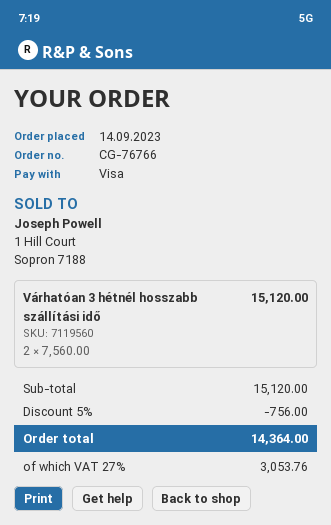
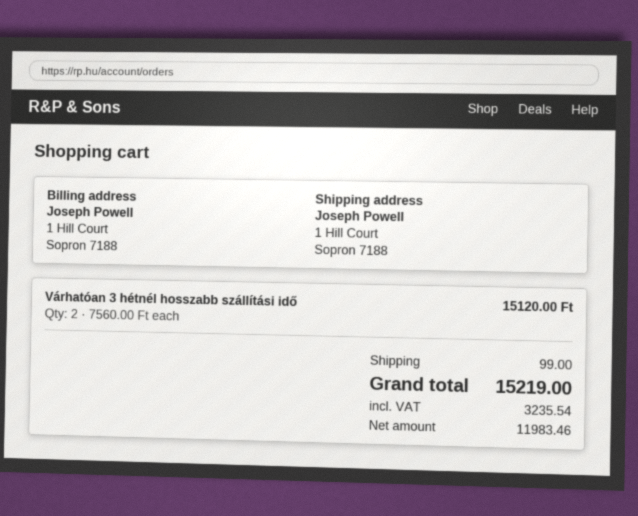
discount: 5% = 756.00 -> none
shipping: none -> 99.00
tax: 3053.76 -> 3235.54
total: 14364.00 -> 15219.00

